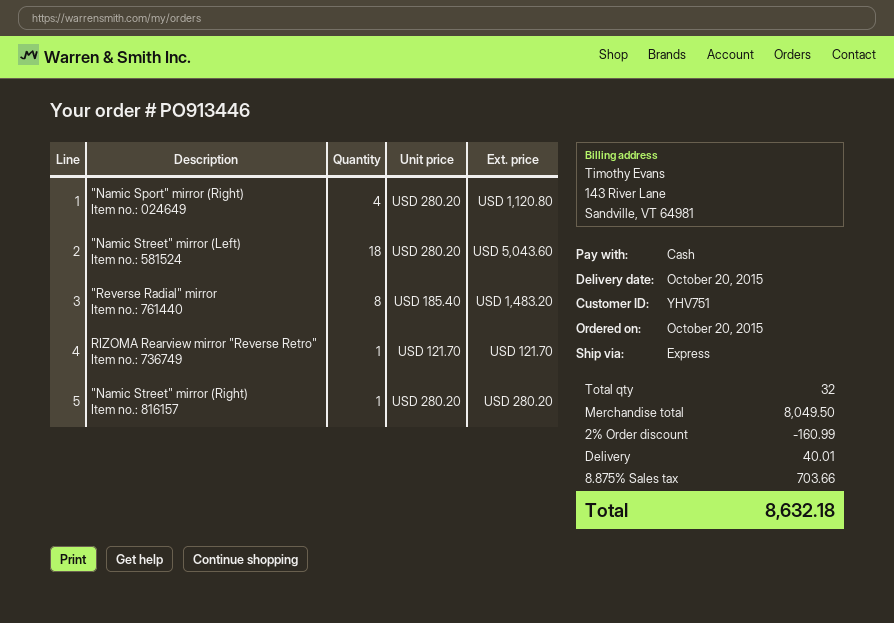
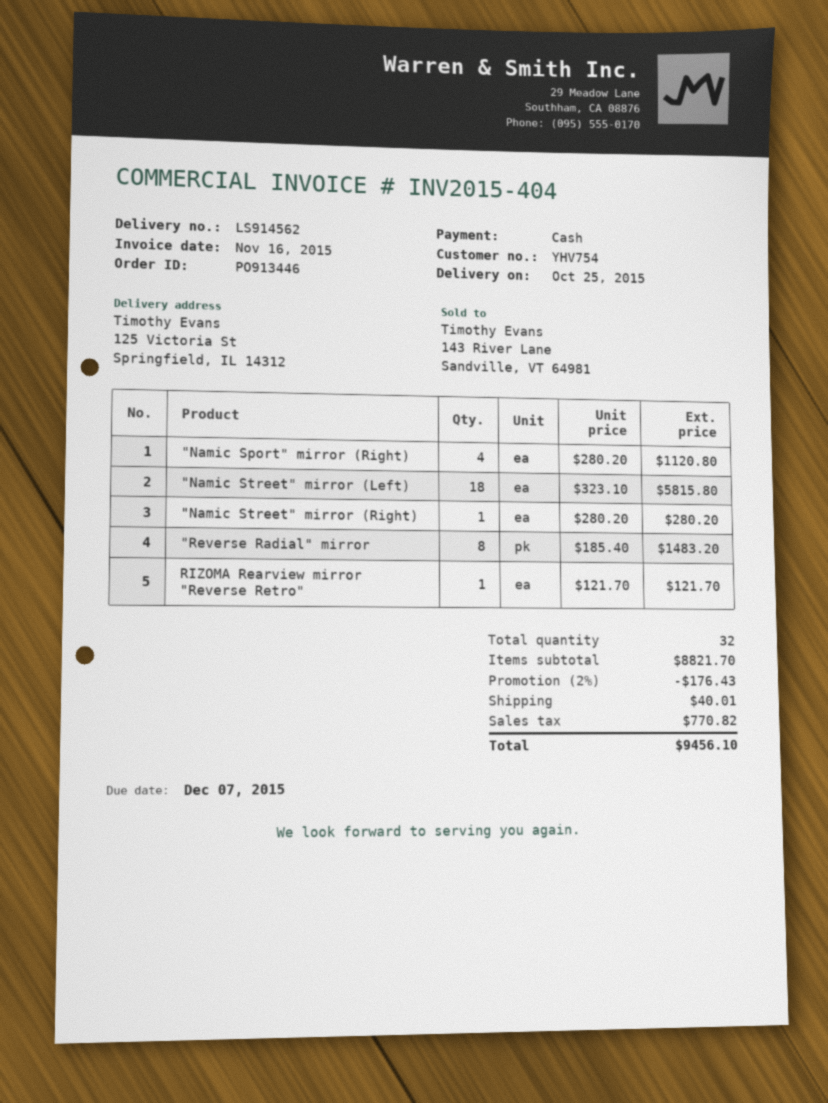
delivery date: 2015-10-20 -> 2015-10-25
customer number: YHV751 -> YHV754
"Namic Street" mirror (Left): 18 x 280.20 = 5043.60 -> 18 x 323.10 = 5815.80
subtotal: 8049.50 -> 8821.70
discount: 2% = 160.99 -> 2% = 176.43
tax: 703.66 -> 770.82
total: 8632.18 -> 9456.10

